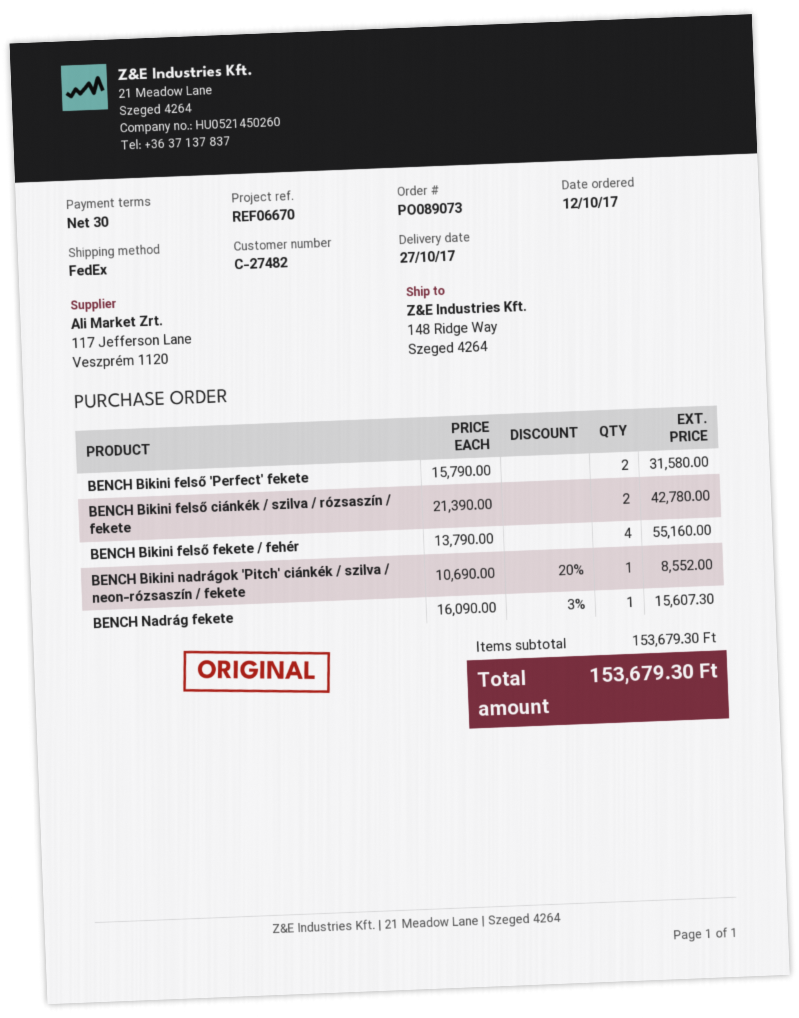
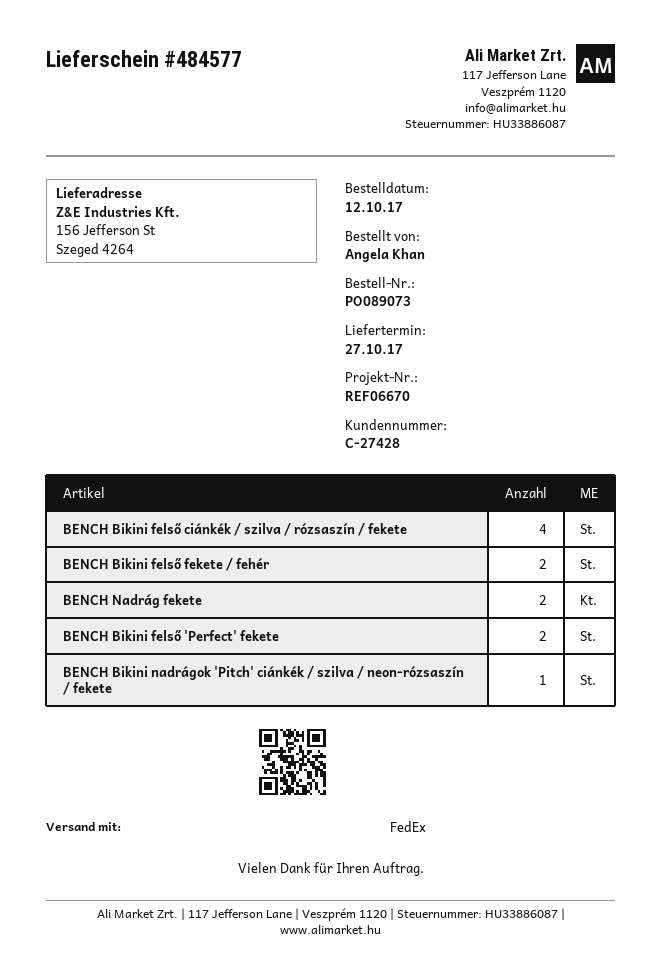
customer number: C-27482 -> C-27428
ship to: 148 Ridge Way, Szeged 4264 -> 156 Jefferson St, Szeged 4264
BENCH Bikini felső ciánkék / szilva / rózsaszín / fekete: 2 -> 4
BENCH Bikini felső fekete / fehér: 4 -> 2
BENCH Nadrág fekete: 1 -> 2

